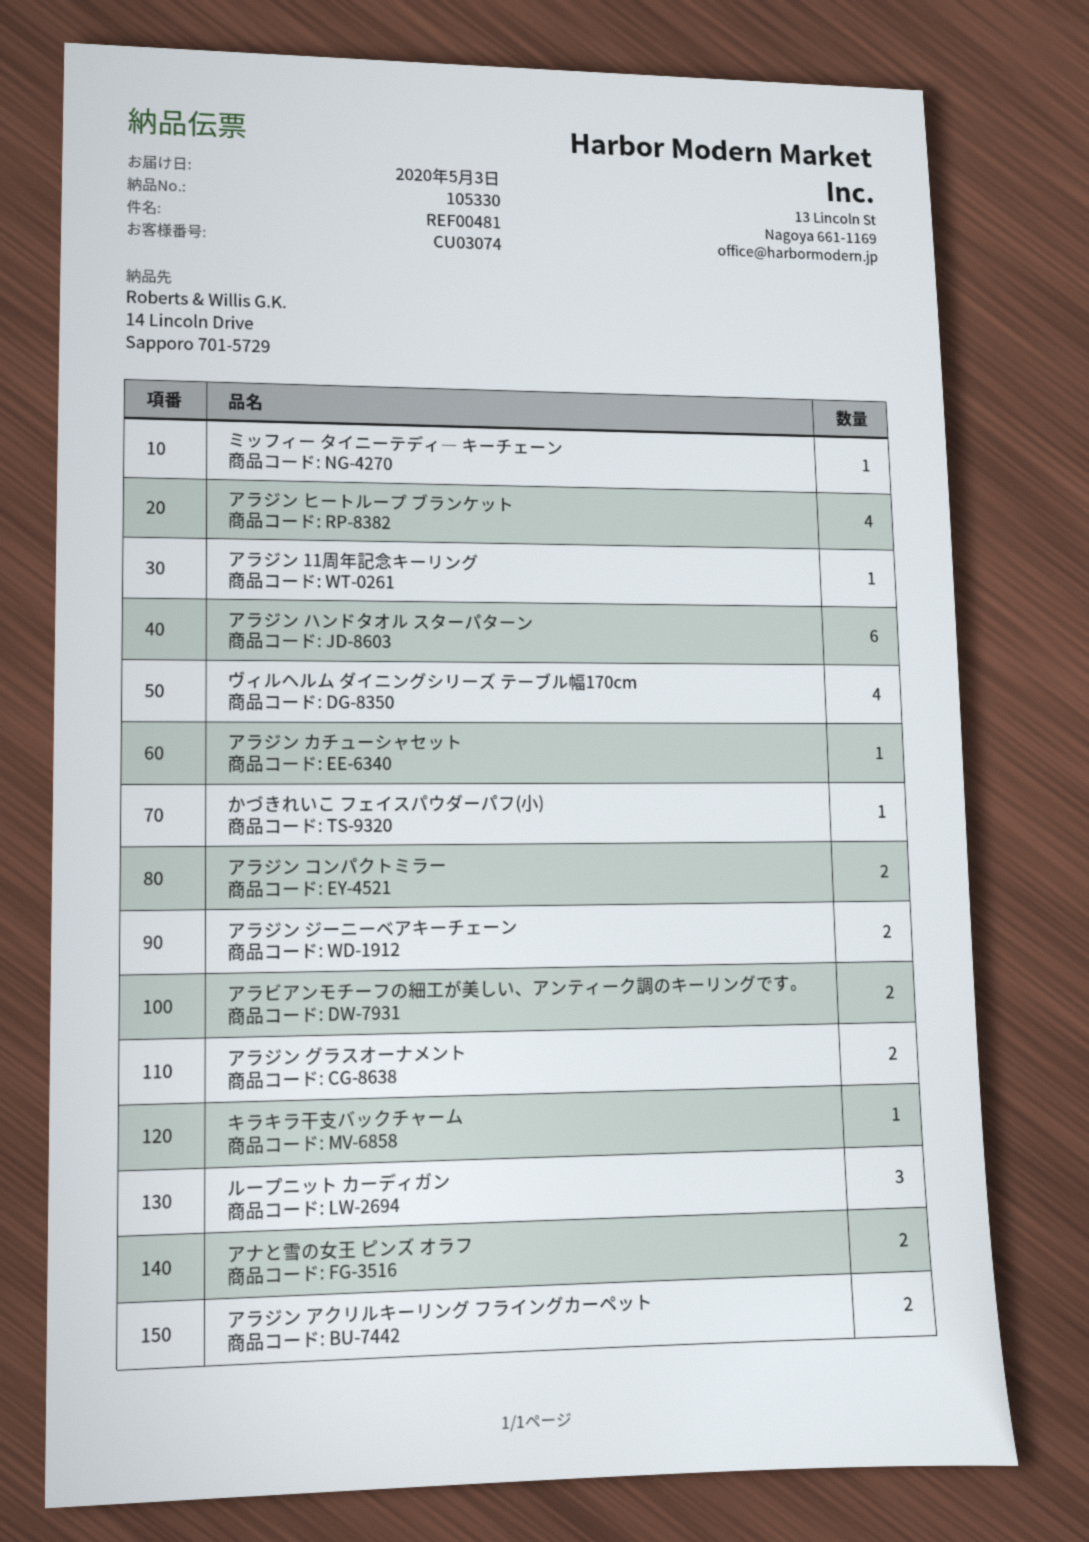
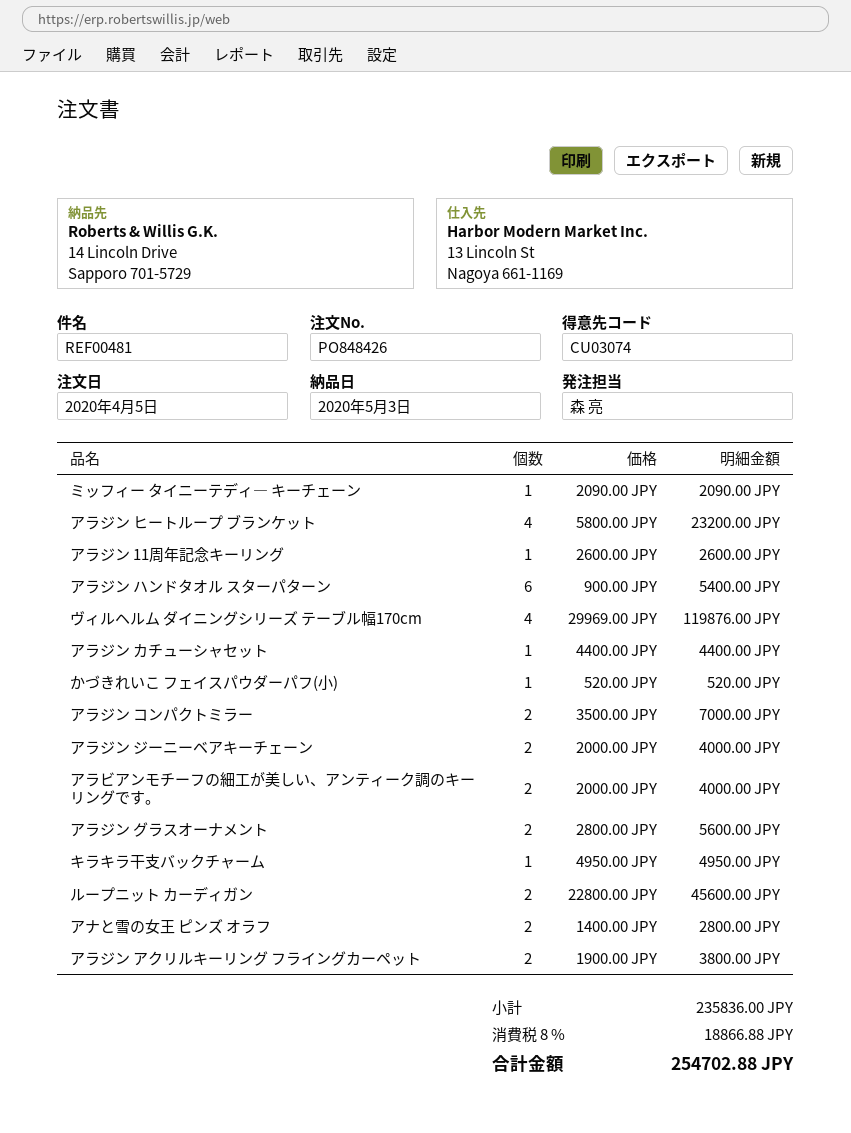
ループニット カーディガン: 3 -> 2

